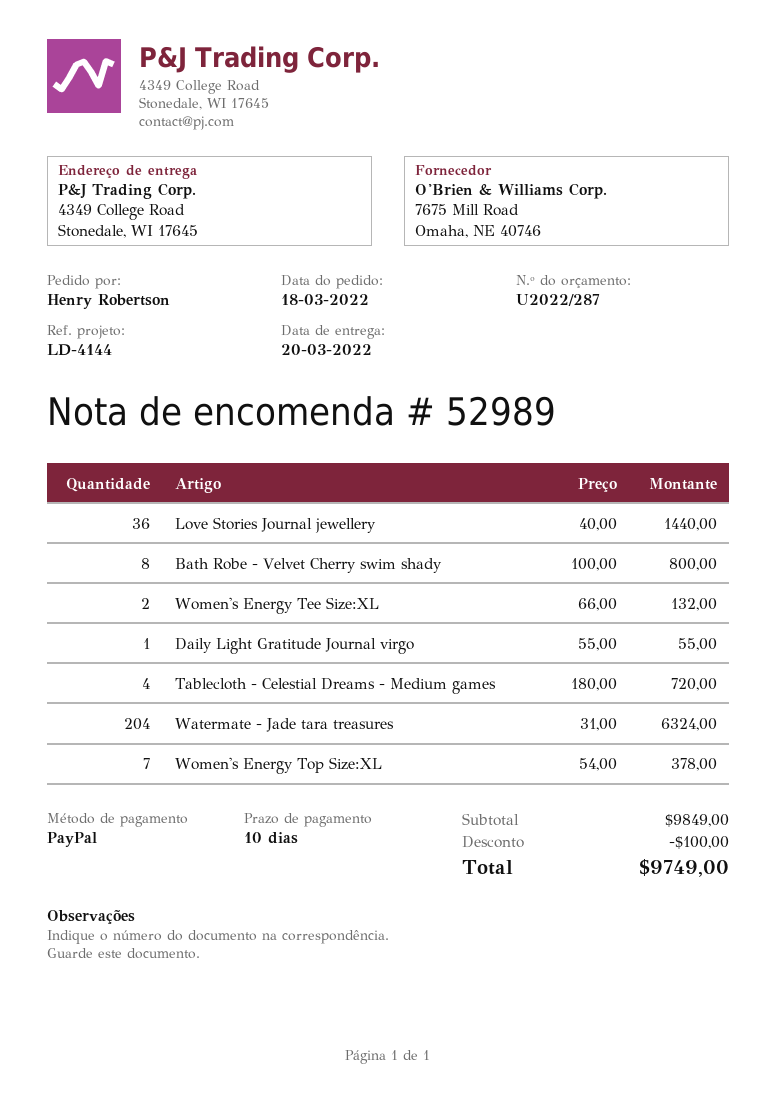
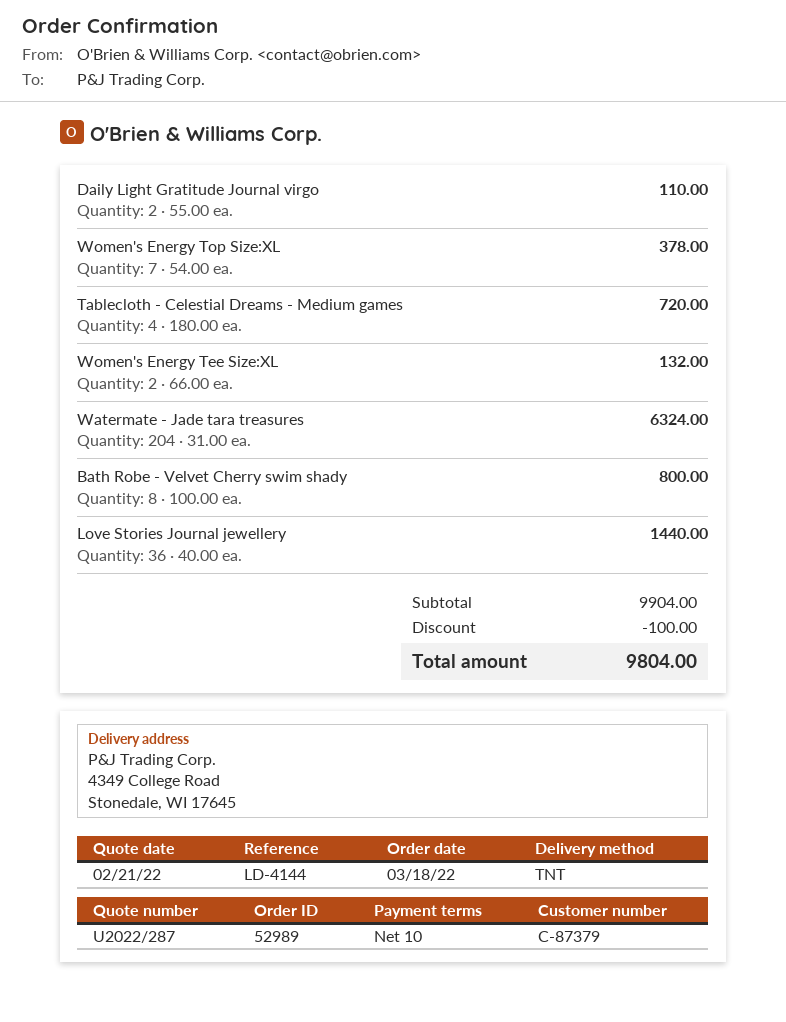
Daily Light Gratitude Journal virgo: 1 x 55.00 = 55.00 -> 2 x 55.00 = 110.00
subtotal: 9849.00 -> 9904.00
total: 9749.00 -> 9804.00

